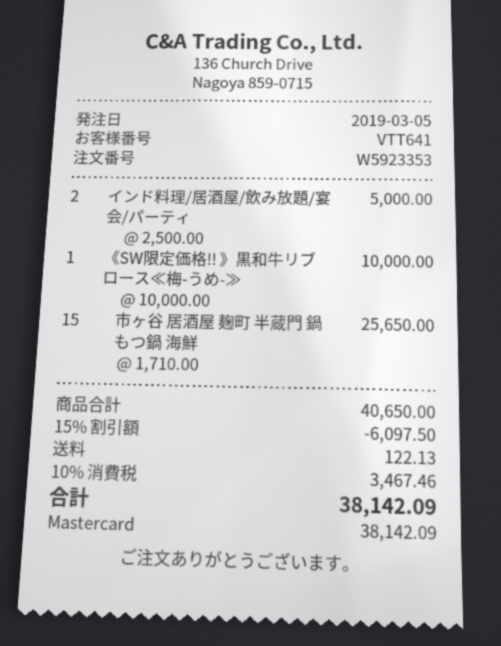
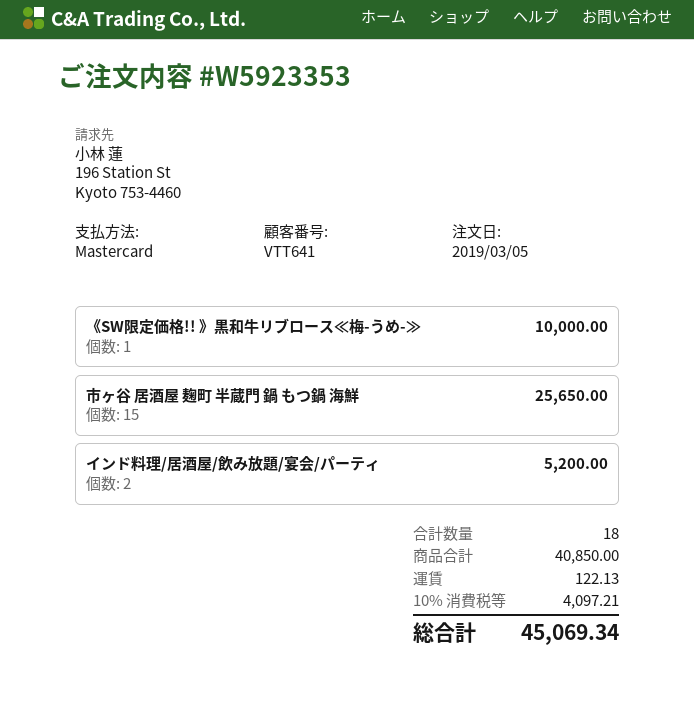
インド料理/居酒屋/飲み放題/宴会/パーティ: 2 for 5000.00 -> 2 for 5200.00
subtotal: 40650.00 -> 40850.00
discount: 15% = 6097.50 -> none
tax: 10% = 3467.46 -> 10% = 4097.21
total: 38142.09 -> 45069.34

